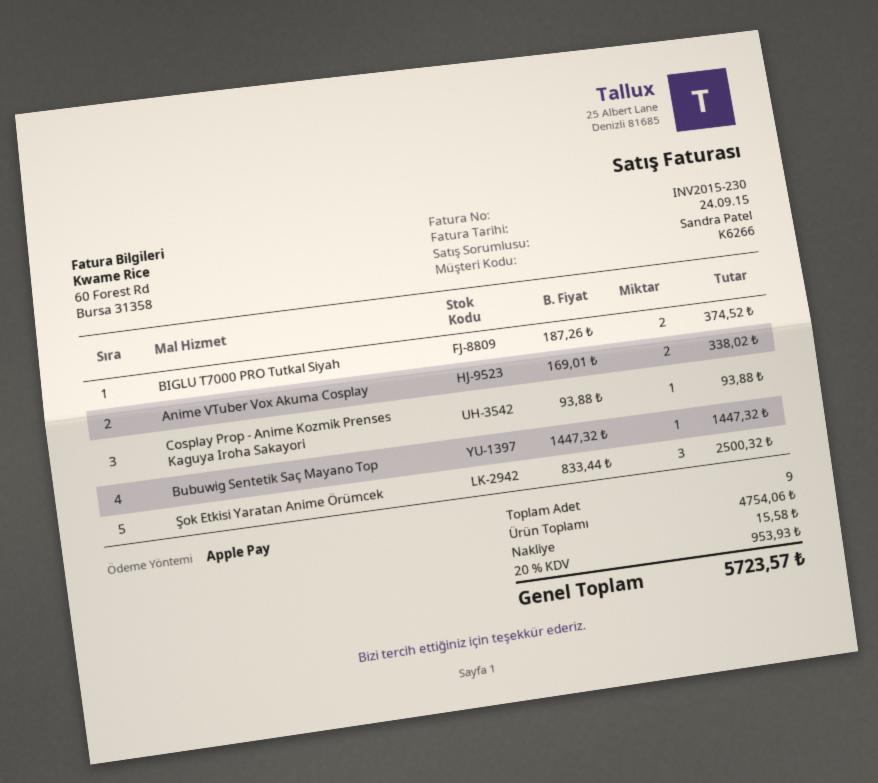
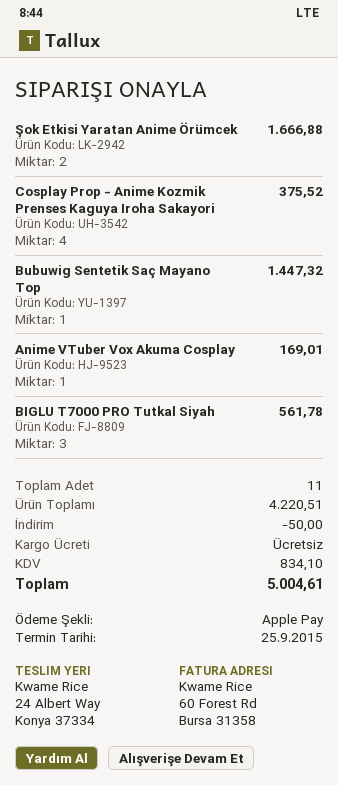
BIGLU T7000 PRO Tutkal Siyah: 2 for 374.52 -> 3 for 561.78
Anime VTuber Vox Akuma Cosplay: 2 for 338.02 -> 1 for 169.01
Cosplay Prop - Anime Kozmik Prenses Kaguya Iroha Sakayori: 1 for 93.88 -> 4 for 375.52
Şok Etkisi Yaratan Anime Örümcek: 3 for 2500.32 -> 2 for 1666.88
total quantity: 9 -> 11
subtotal: 4754.06 -> 4220.51
discount: none -> 50.00
shipping: 15.58 -> 0.00
tax: 953.93 -> 834.10
total: 5723.57 -> 5004.61

